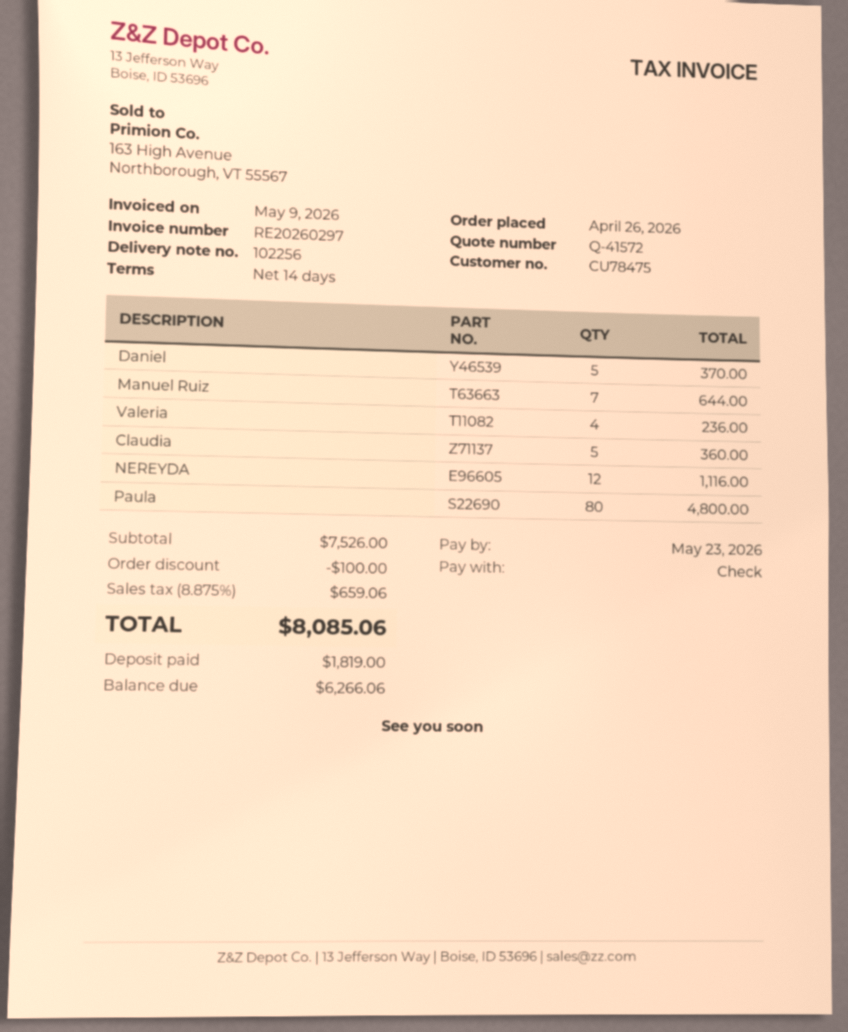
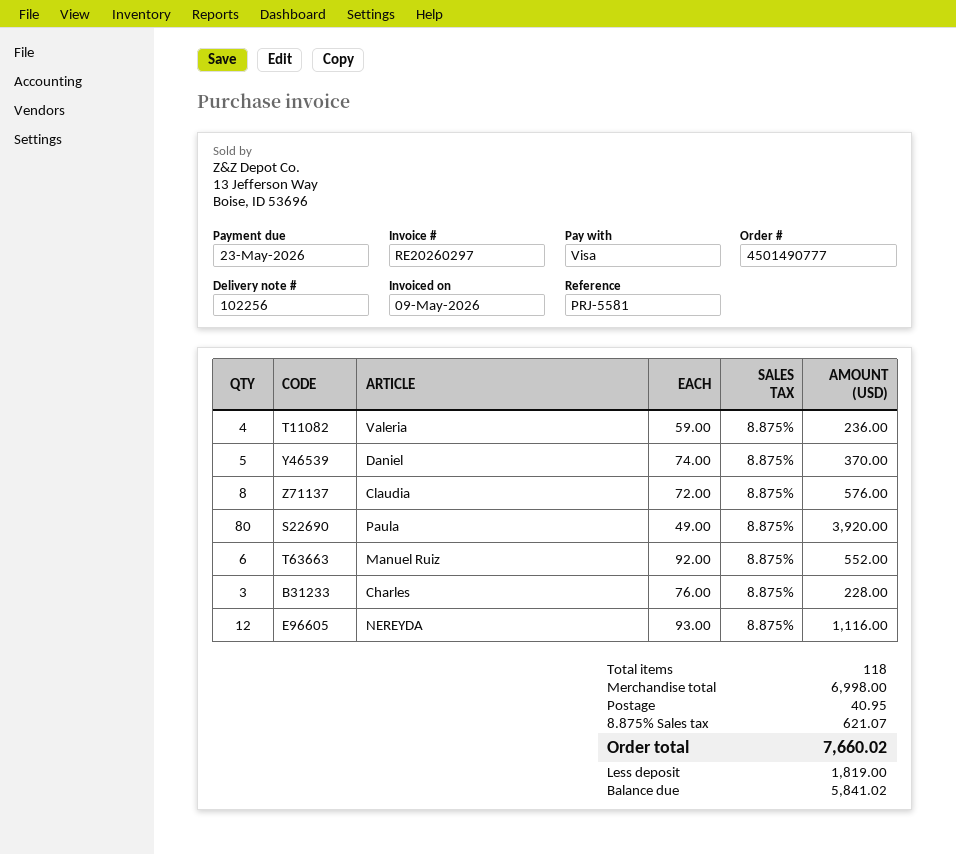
payment method: cheque -> Visa
Manuel Ruiz: 7 for 644.00 -> 6 for 552.00
Claudia: 5 for 360.00 -> 8 for 576.00
Paula: 80 for 4800.00 -> 80 for 3920.00
Charles: none -> 3 for 228.00
subtotal: 7526.00 -> 6998.00
discount: 100.00 -> none
shipping: none -> 40.95
tax: 8.875% = 659.06 -> 8.875% = 621.07
total: 8085.06 -> 7660.02
balance: 6266.06 -> 5841.02

